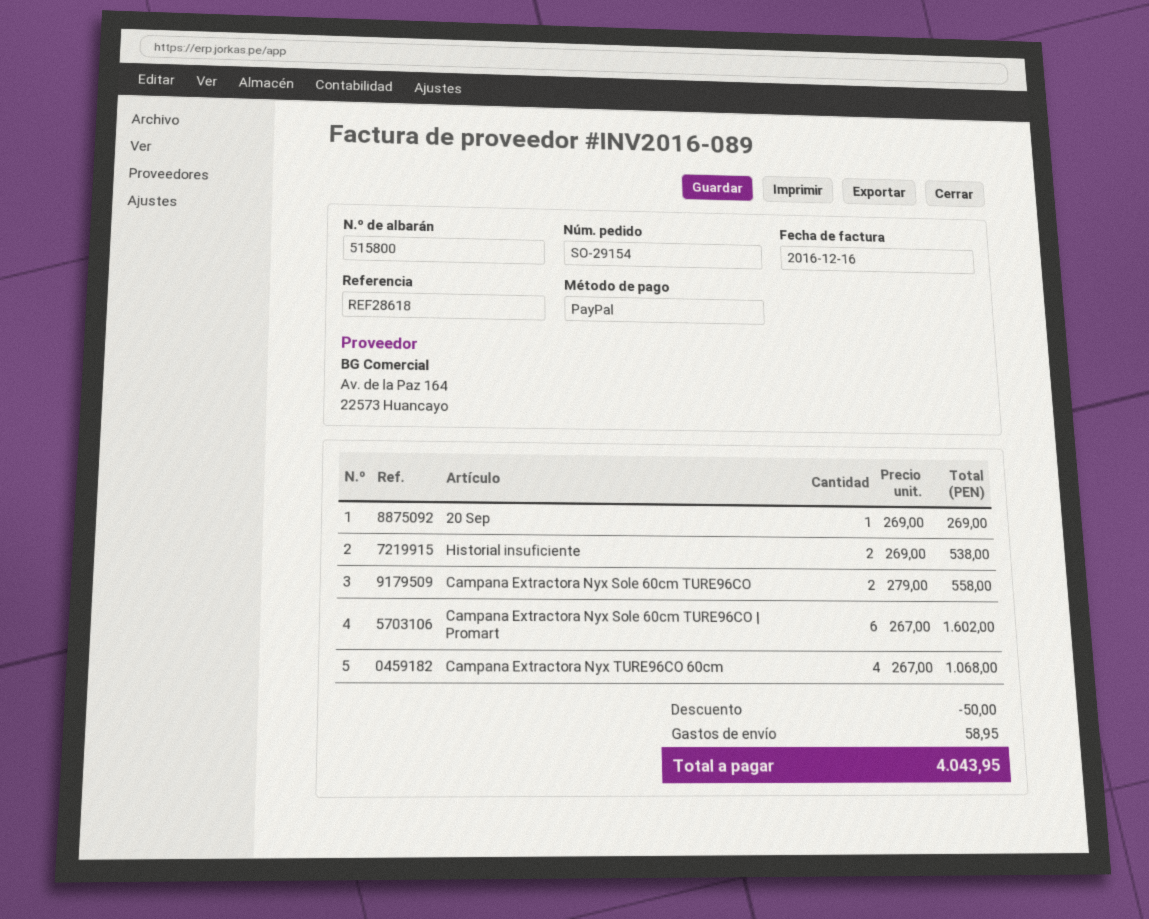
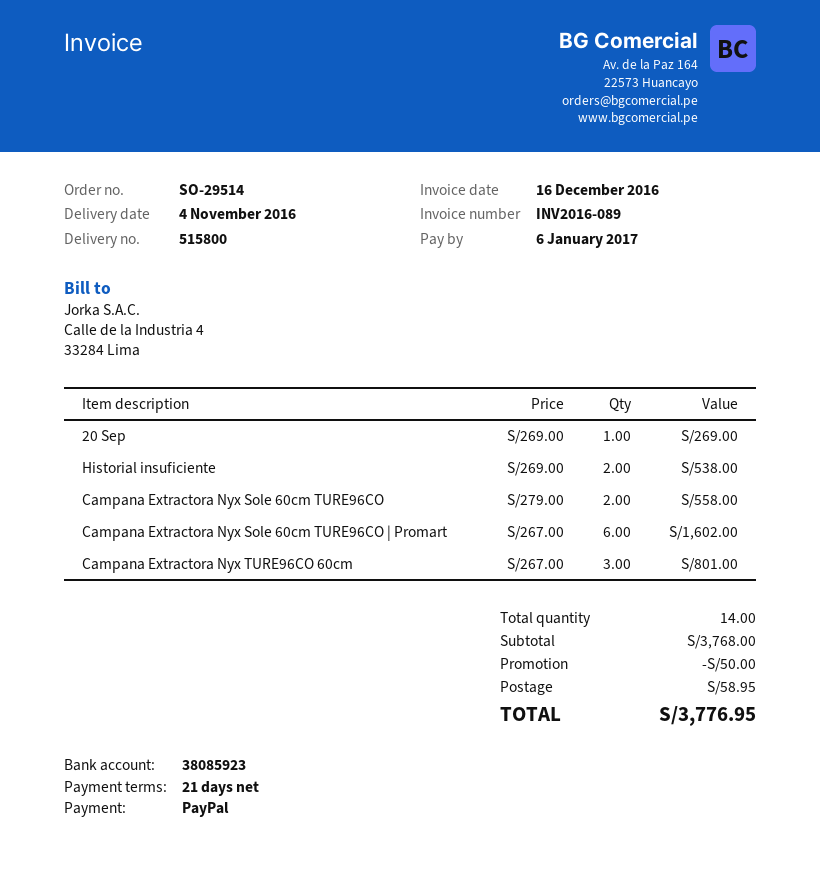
order number: SO-29154 -> SO-29514
Campana Extractora Nyx TURE96CO 60cm: 4 x 267.00 = 1068.00 -> 3 x 267.00 = 801.00
total: 4043.95 -> 3776.95

